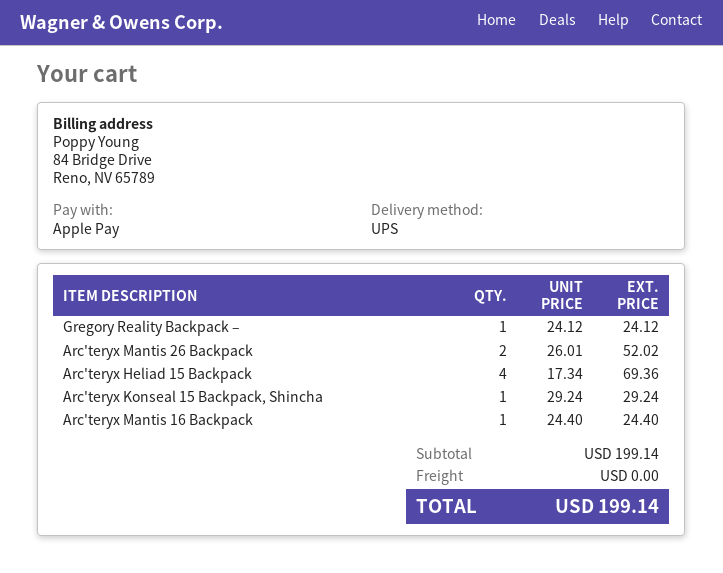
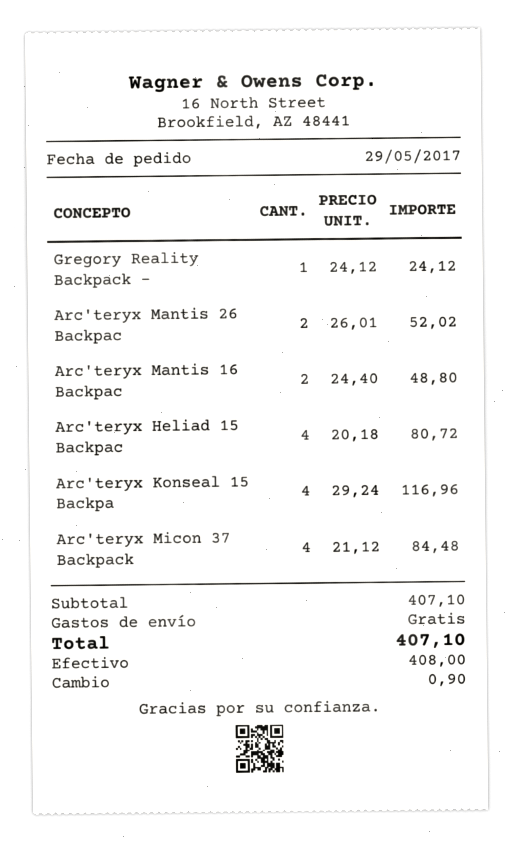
payment method: Apple Pay -> cash
Arc'teryx Heliad 15 Backpack: 4 x 17.34 = 69.36 -> 4 x 20.18 = 80.72
Arc'teryx Konseal 15 Backpack, Shincha: 1 x 29.24 = 29.24 -> 4 x 29.24 = 116.96
Arc'teryx Mantis 16 Backpack: 1 x 24.40 = 24.40 -> 2 x 24.40 = 48.80
Arc'teryx Micon 37 Backpack: none -> 4 x 21.12 = 84.48
subtotal: 199.14 -> 407.10
total: 199.14 -> 407.10

